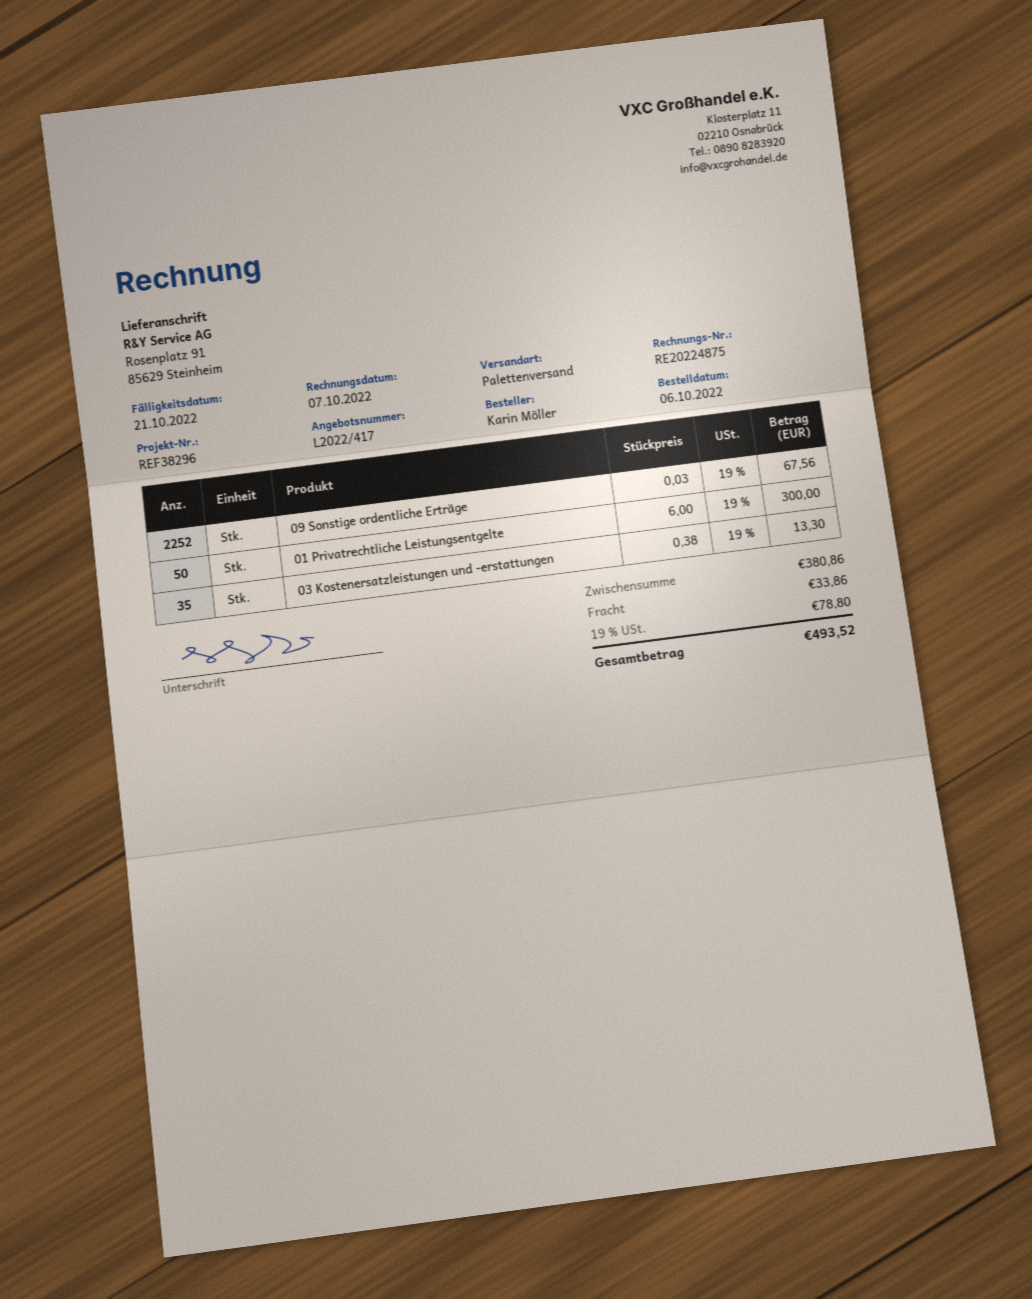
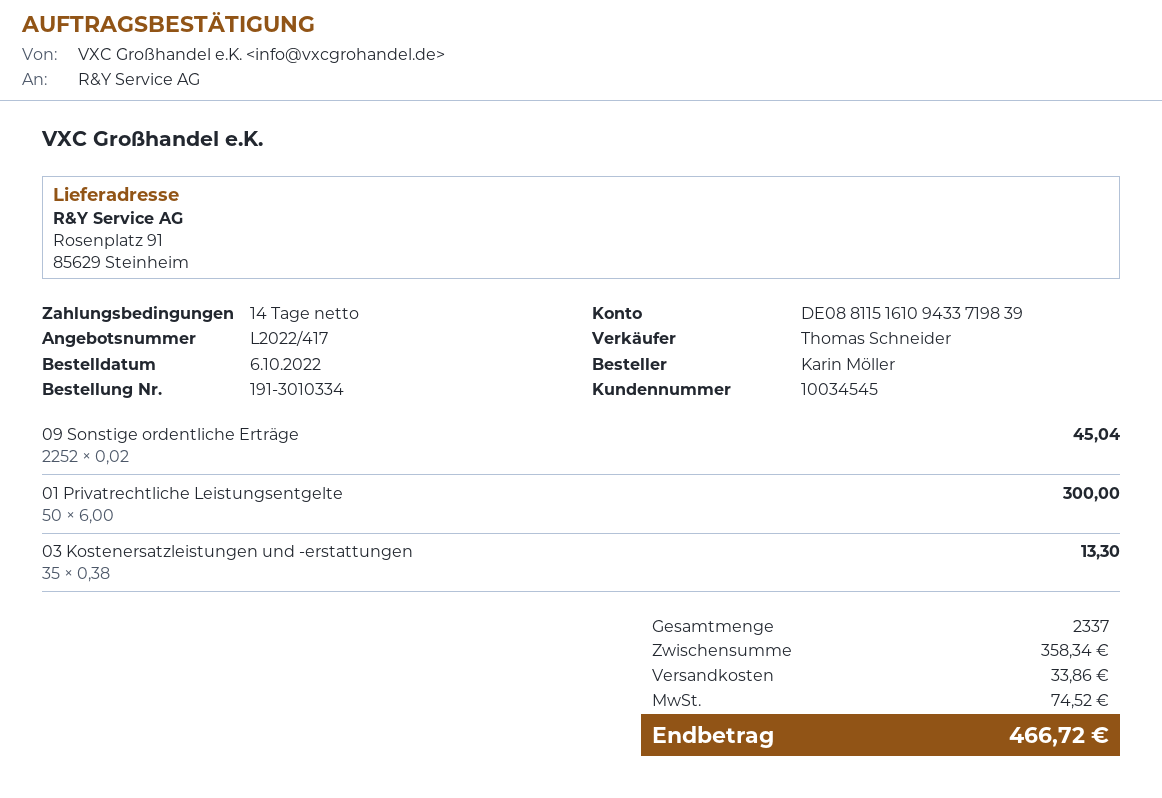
09 Sonstige ordentliche Erträge: 2252 x 0.03 = 67.56 -> 2252 x 0.02 = 45.04
subtotal: 380.86 -> 358.34
tax: 78.80 -> 74.52
total: 493.52 -> 466.72

